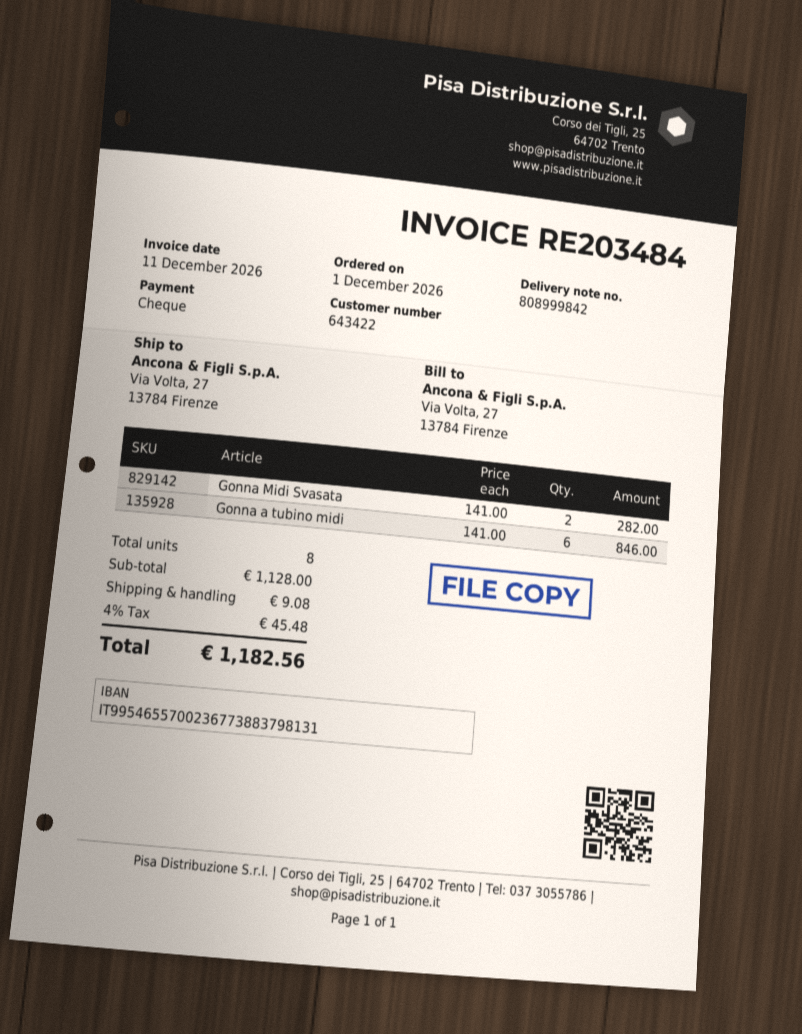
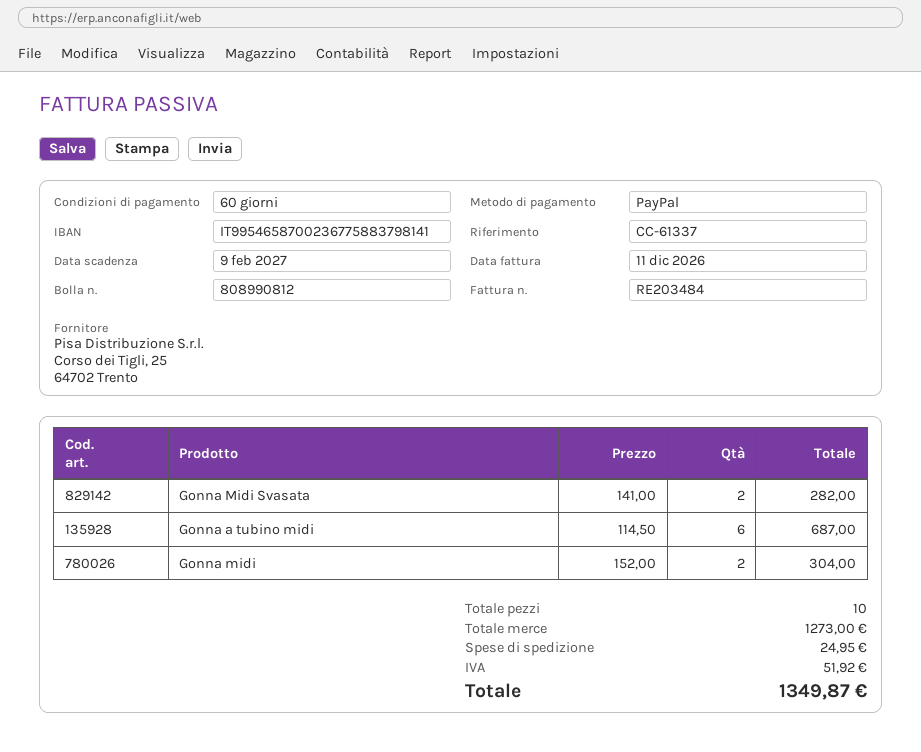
delivery note number: 808999842 -> 808990812
payment method: cheque -> PayPal
bank account: IT9954655700236773883798131 -> IT9954658700236775883798141
Gonna a tubino midi: 6 x 141.00 = 846.00 -> 6 x 114.50 = 687.00
Gonna midi: none -> 2 x 152.00 = 304.00
total quantity: 8 -> 10
subtotal: 1128.00 -> 1273.00
shipping: 9.08 -> 24.95
tax: 45.48 -> 51.92
total: 1182.56 -> 1349.87

